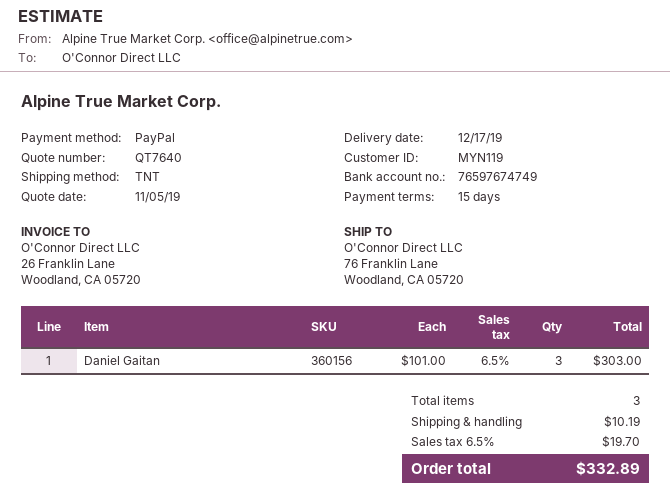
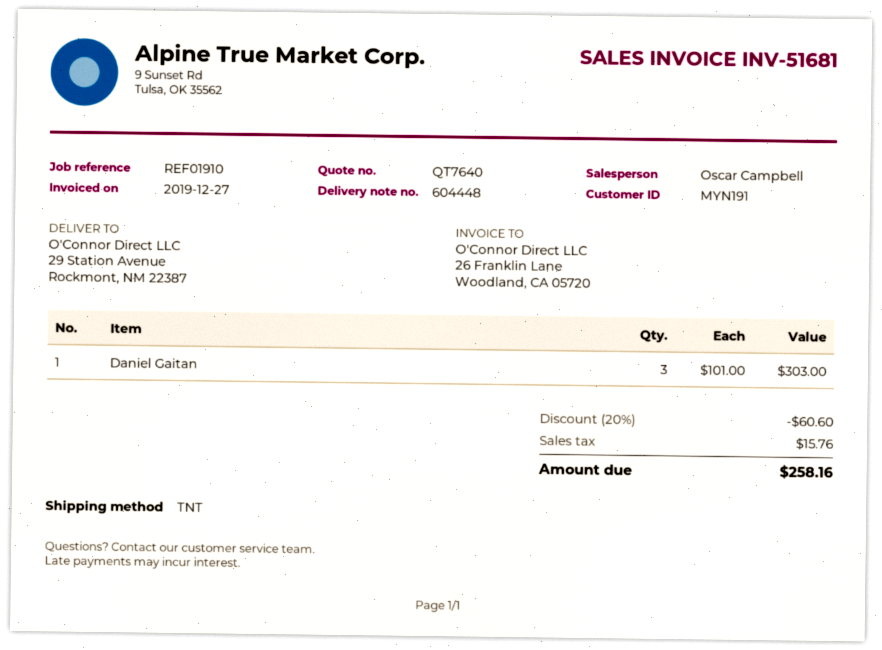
customer number: MYN119 -> MYN191
ship to: 76 Franklin Lane, Woodland, CA 05720 -> 29 Station Avenue, Rockmont, NM 22387
discount: none -> 20% = 60.60
shipping: 10.19 -> none
tax: 19.70 -> 15.76
total: 332.89 -> 258.16

